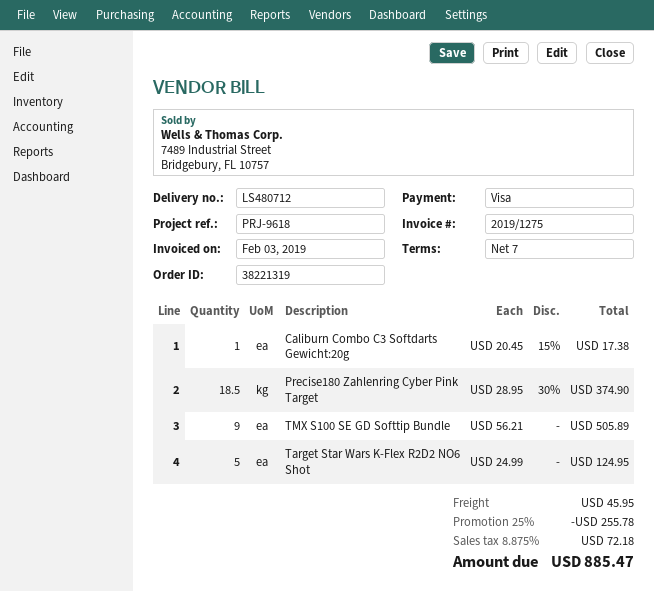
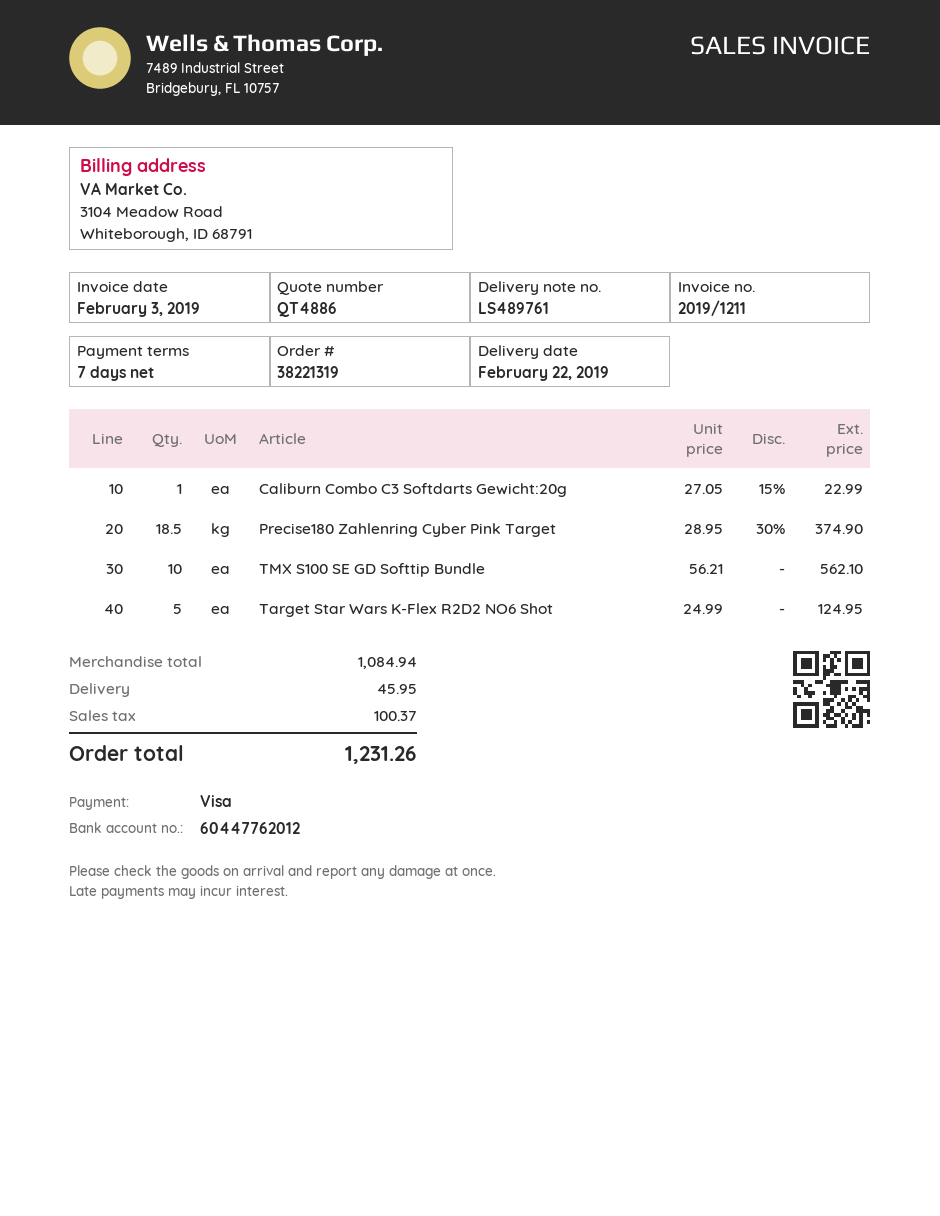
delivery note number: LS480712 -> LS489761
invoice number: 2019/1275 -> 2019/1211
Caliburn Combo C3 Softdarts Gewicht:20g: 1 x 20.45 - 15% = 17.38 -> 1 x 27.05 - 15% = 22.99
TMX S100 SE GD Softtip Bundle: 9 x 56.21 = 505.89 -> 10 x 56.21 = 562.10
discount: 25% = 255.78 -> none
tax: 72.18 -> 100.37
total: 885.47 -> 1231.26

